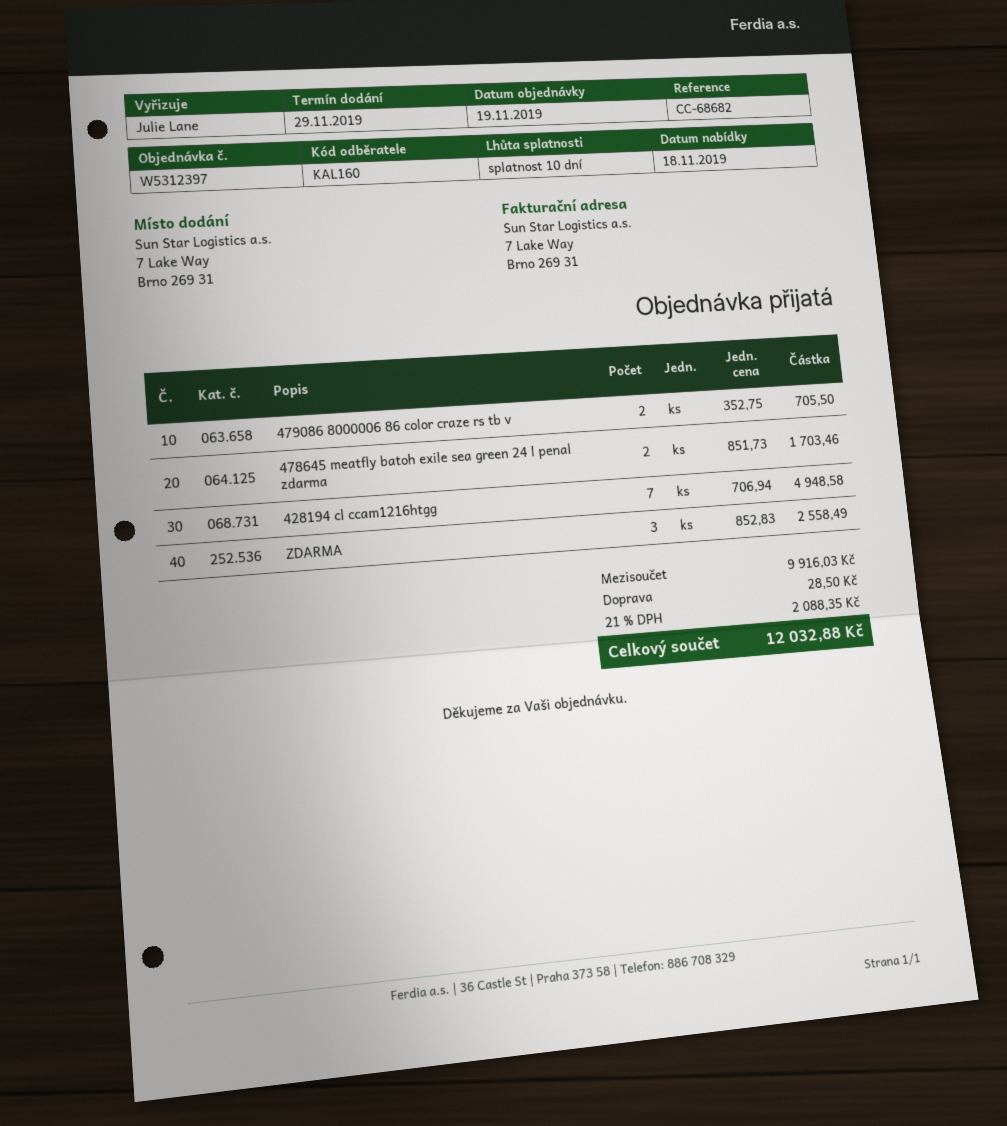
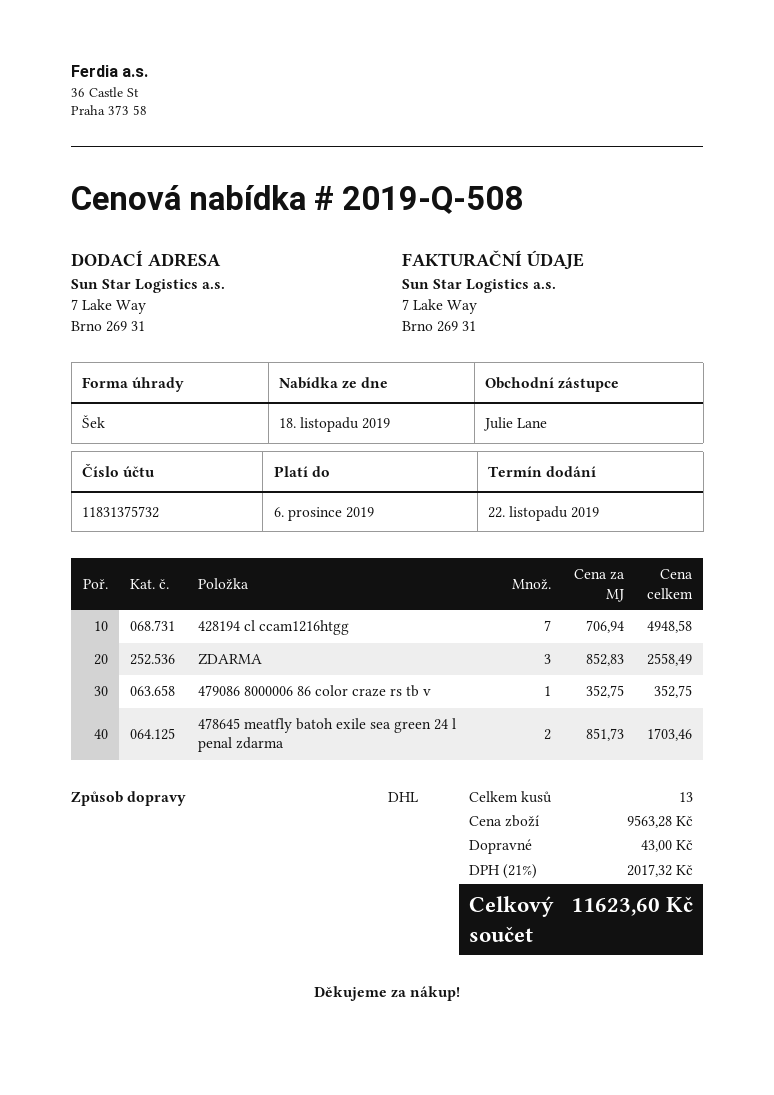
delivery date: 2019-11-29 -> 2019-11-22
479086 8000006 86 color craze rs tb v: 2 x 352.75 = 705.50 -> 1 x 352.75 = 352.75
subtotal: 9916.03 -> 9563.28
shipping: 28.50 -> 43.00
tax: 21% = 2088.35 -> 21% = 2017.32
total: 12032.88 -> 11623.60

